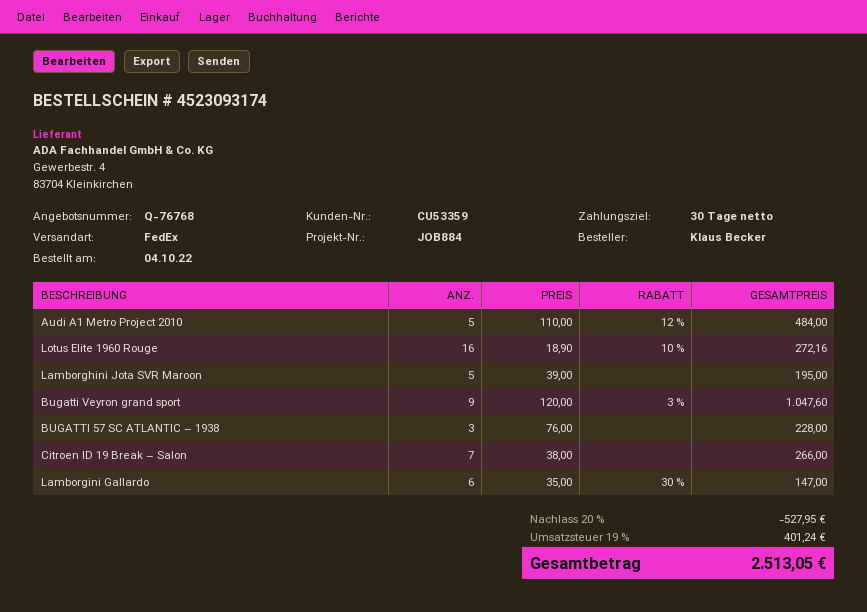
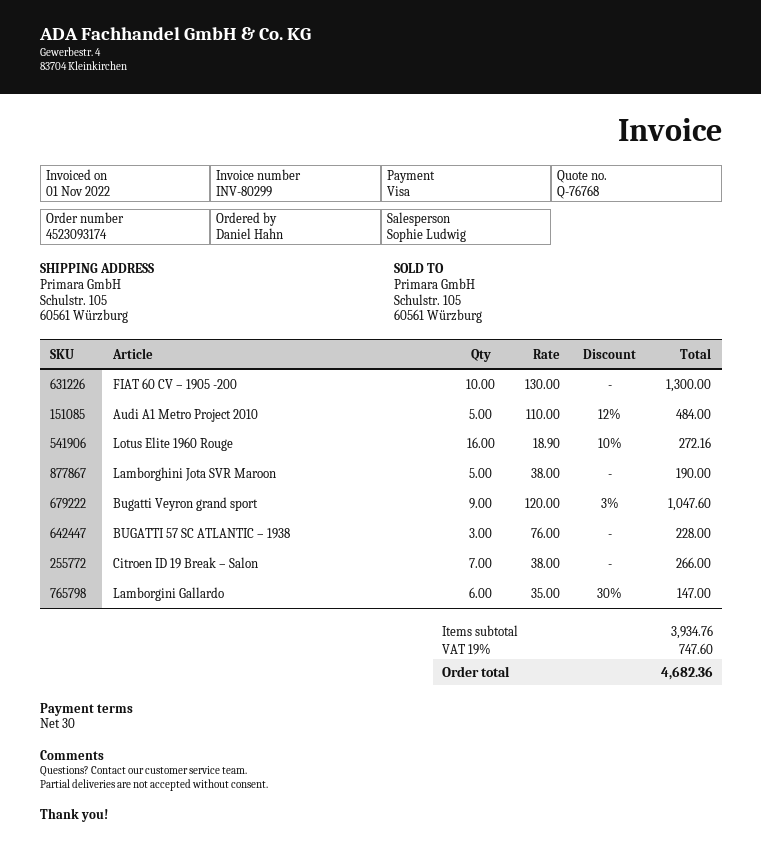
ordered by: Klaus Becker -> Daniel Hahn
Lamborghini Jota SVR Maroon: 5 x 39.00 = 195.00 -> 5 x 38.00 = 190.00
FIAT 60 CV – 1905 -200: none -> 10 x 130.00 = 1300.00
discount: 20% = 527.95 -> none
tax: 19% = 401.24 -> 19% = 747.60
total: 2513.05 -> 4682.36

